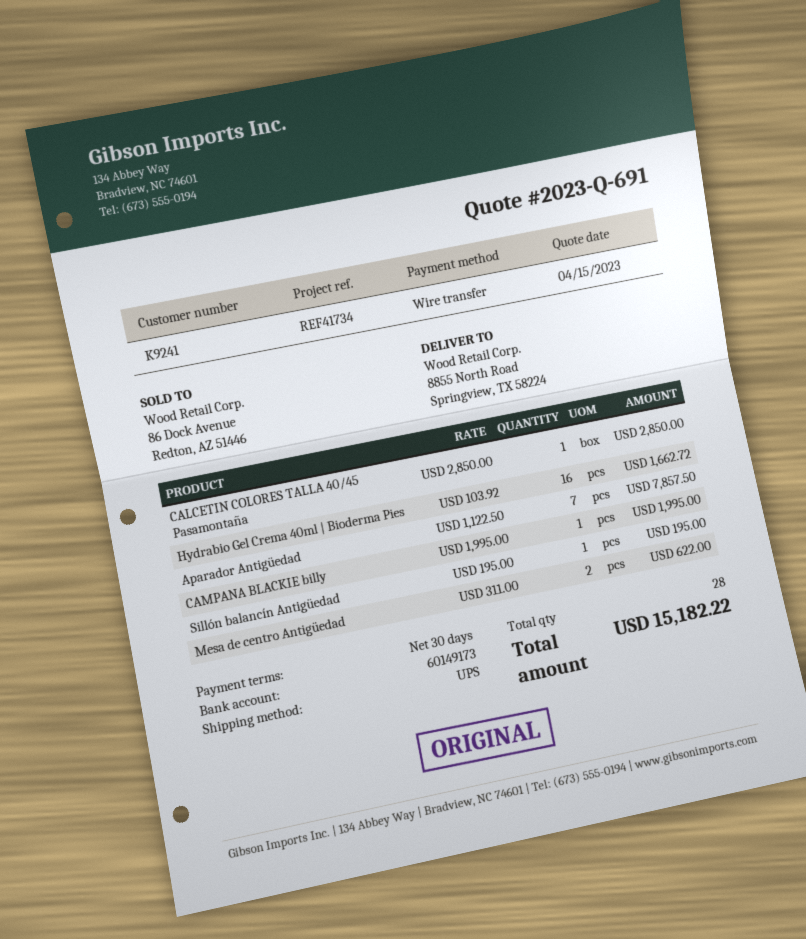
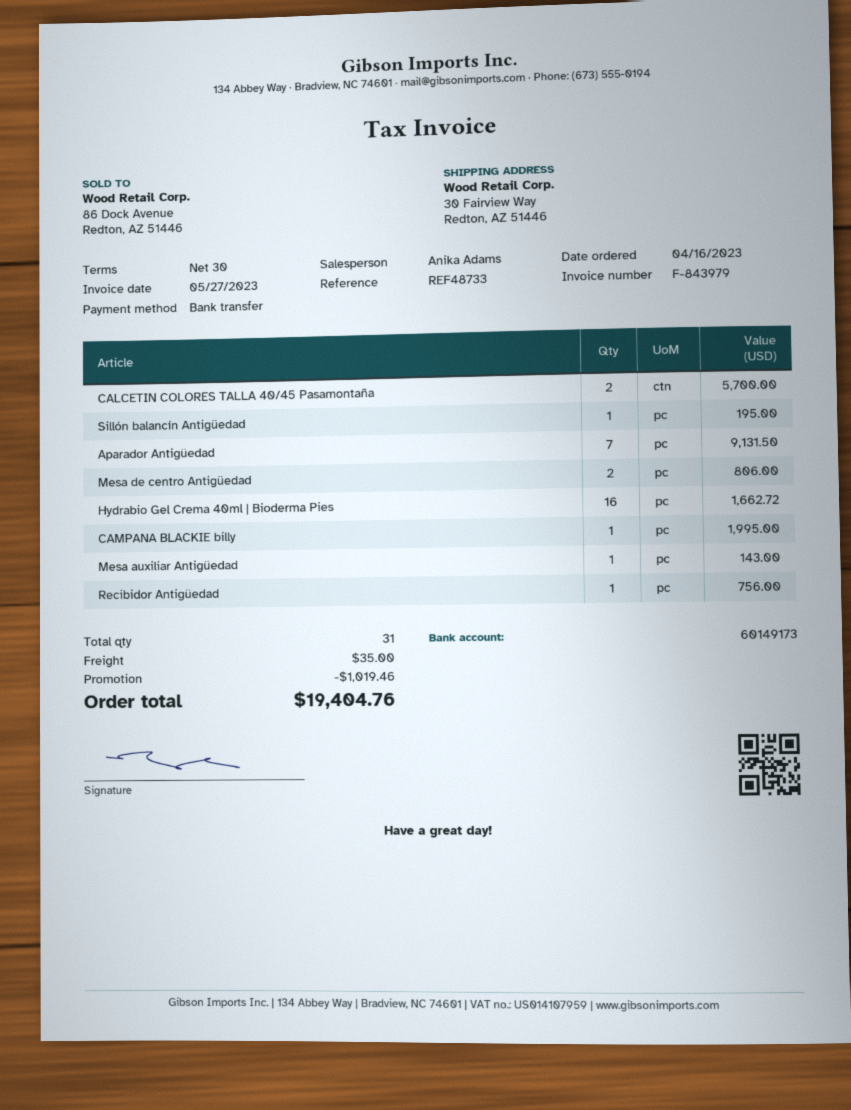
reference: REF41734 -> REF48733
ship to: 8855 North Road, Springview, TX 58224 -> 30 Fairview Way, Redton, AZ 51446
CALCETIN COLORES TALLA 40/45 Pasamontaña: 1 for 2850.00 -> 2 for 5700.00
Aparador Antigüedad: 7 for 7857.50 -> 7 for 9131.50
Mesa de centro Antigüedad: 2 for 622.00 -> 2 for 806.00
Mesa auxiliar Antigüedad: none -> 1 for 143.00
Recibidor Antigüedad: none -> 1 for 756.00
total quantity: 28 -> 31
discount: none -> 1019.46
shipping: none -> 35.00
total: 15182.22 -> 19404.76

